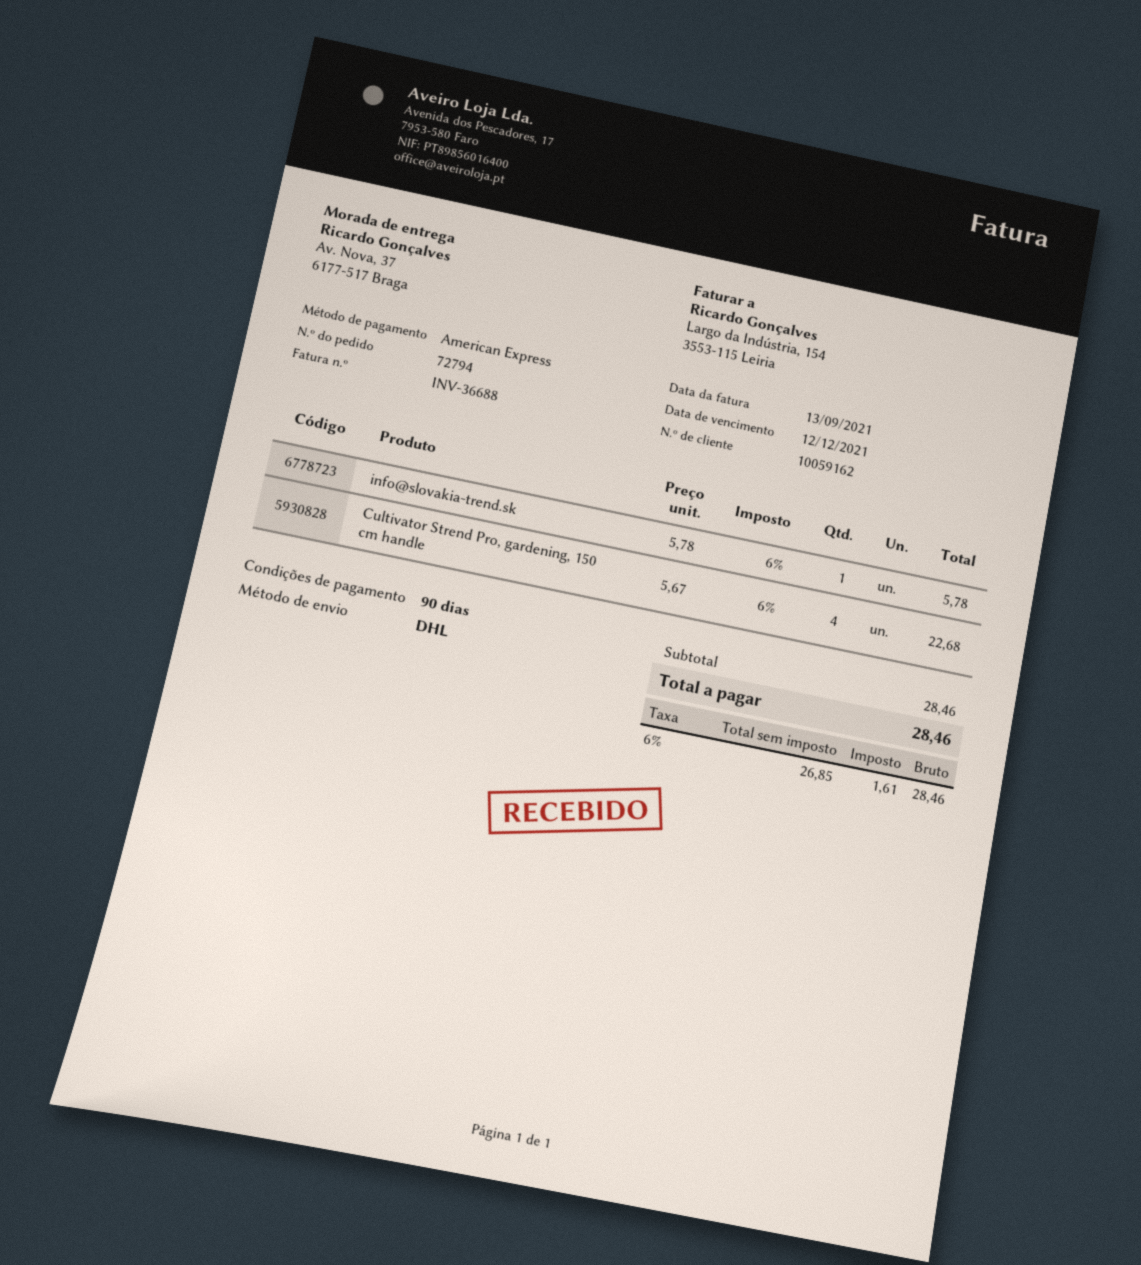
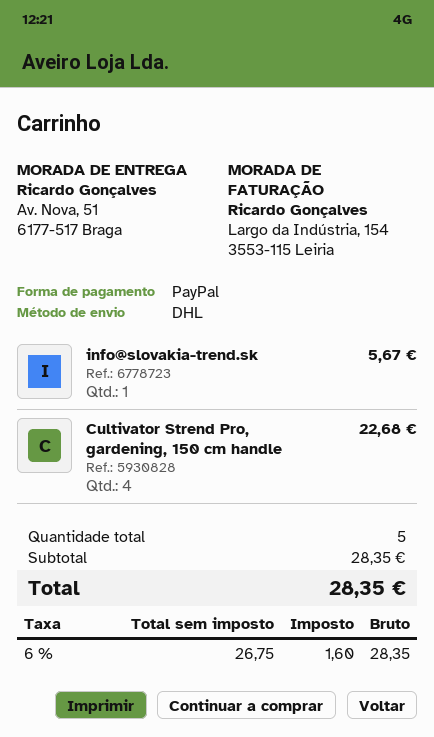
payment method: American Express -> PayPal
ship to: Av. Nova, 37, 6177-517 Braga -> Av. Nova, 51, 6177-517 Braga
info@slovakia-trend.sk: 1 for 5.78 -> 1 for 5.67
subtotal: 28.46 -> 28.35
net: 26.85 -> 26.75
tax: 6% = 1.61 -> 6% = 1.60
total: 28.46 -> 28.35

